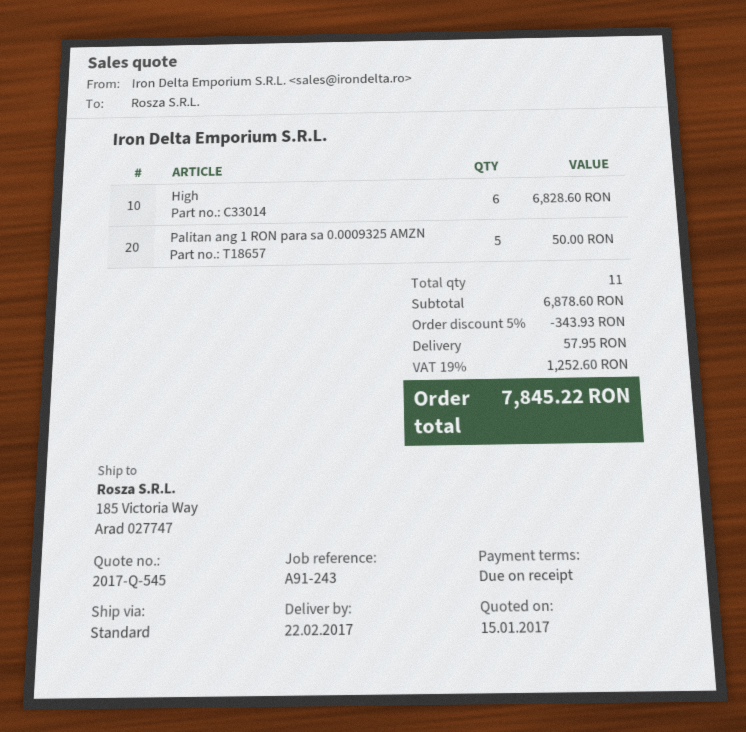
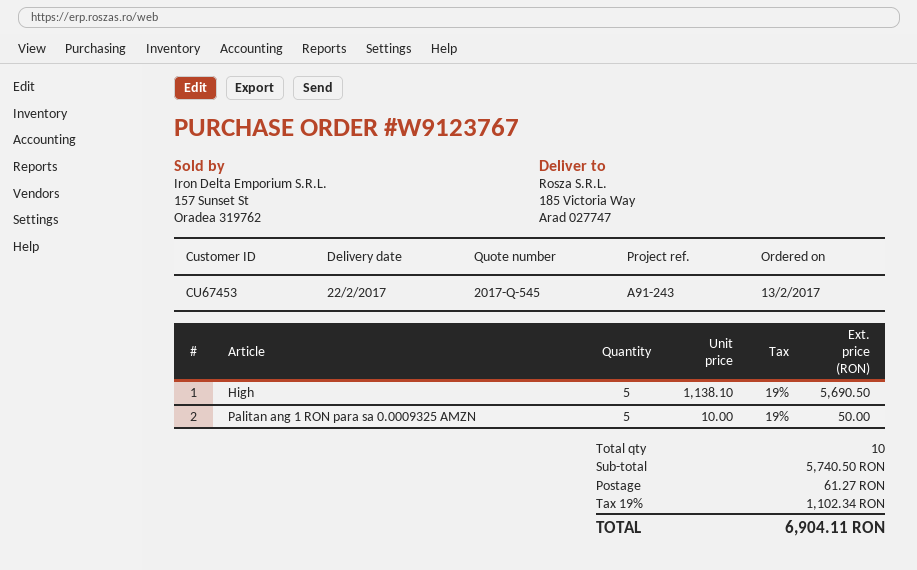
High: 6 for 6828.60 -> 5 for 5690.50
total quantity: 11 -> 10
subtotal: 6878.60 -> 5740.50
discount: 5% = 343.93 -> none
shipping: 57.95 -> 61.27
tax: 19% = 1252.60 -> 19% = 1102.34
total: 7845.22 -> 6904.11

